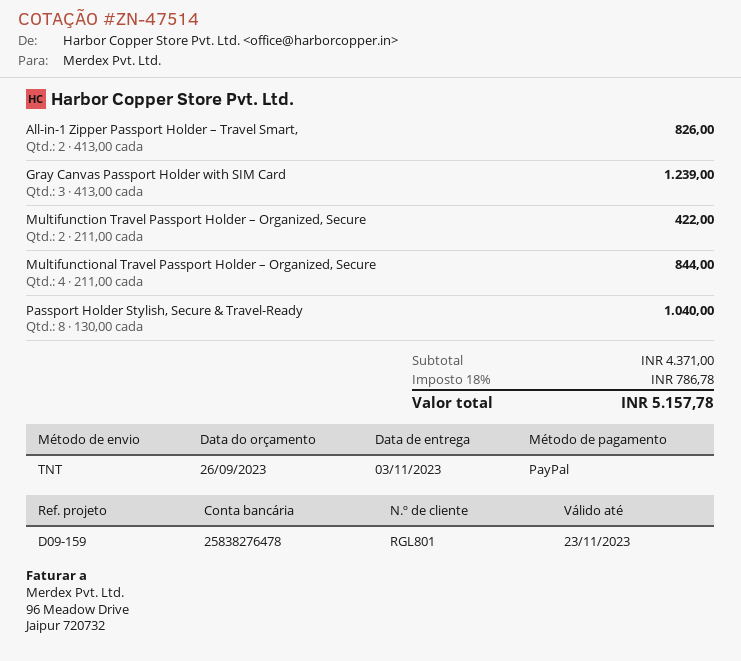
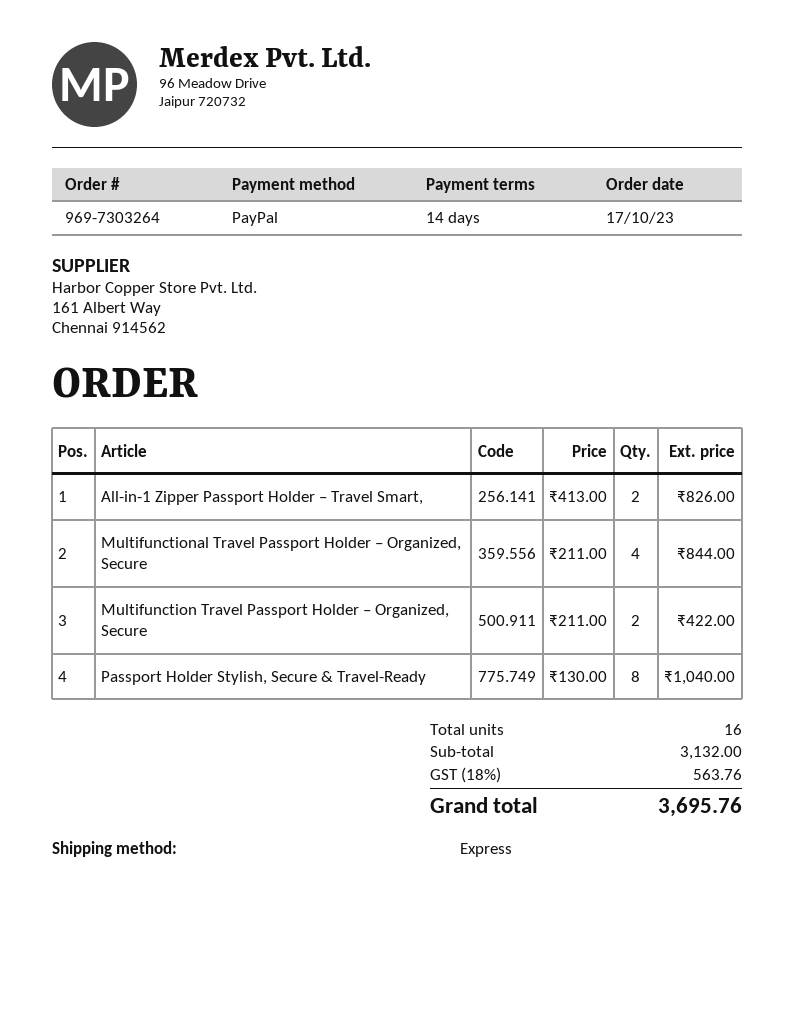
shipping method: TNT -> express
Gray Canvas Passport Holder with SIM Card: 3 x 413.00 = 1239.00 -> none
subtotal: 4371.00 -> 3132.00
tax: 18% = 786.78 -> 18% = 563.76
total: 5157.78 -> 3695.76

